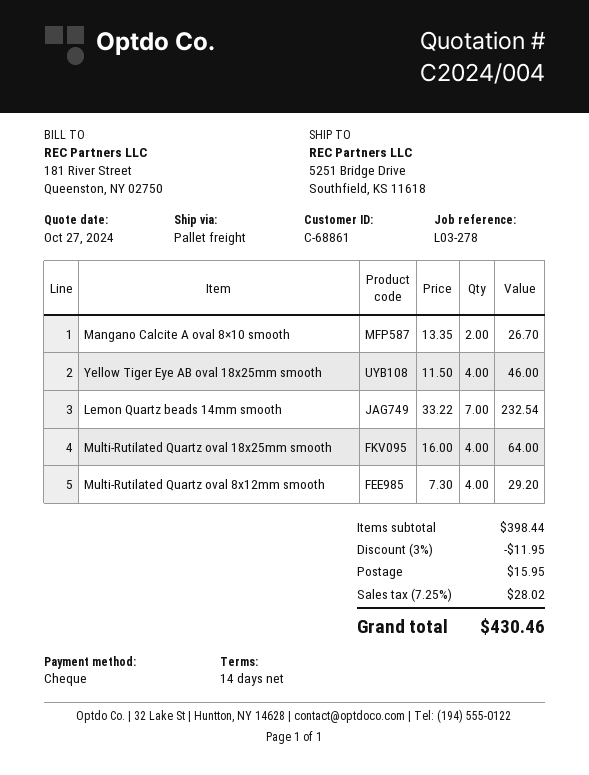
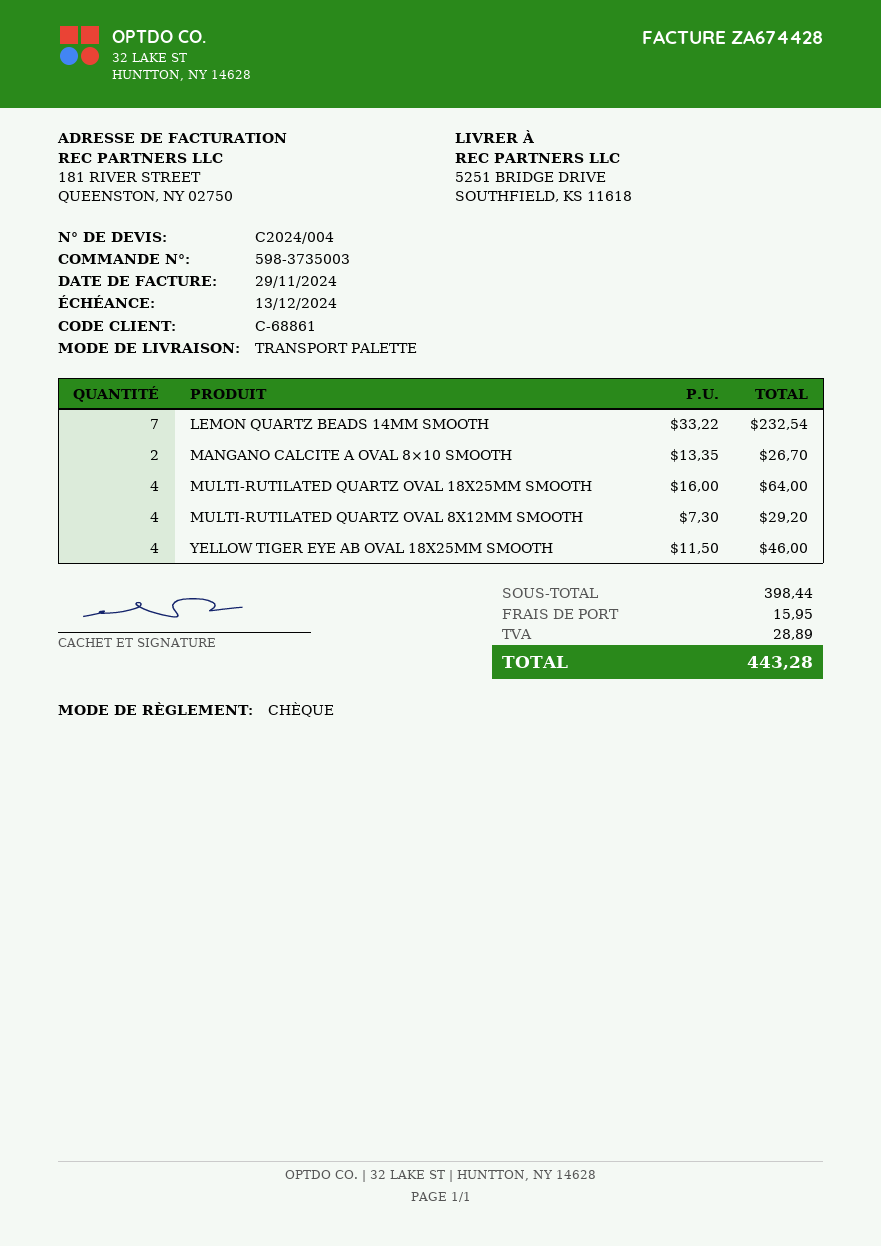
discount: 3% = 11.95 -> none
tax: 28.02 -> 28.89
total: 430.46 -> 443.28

